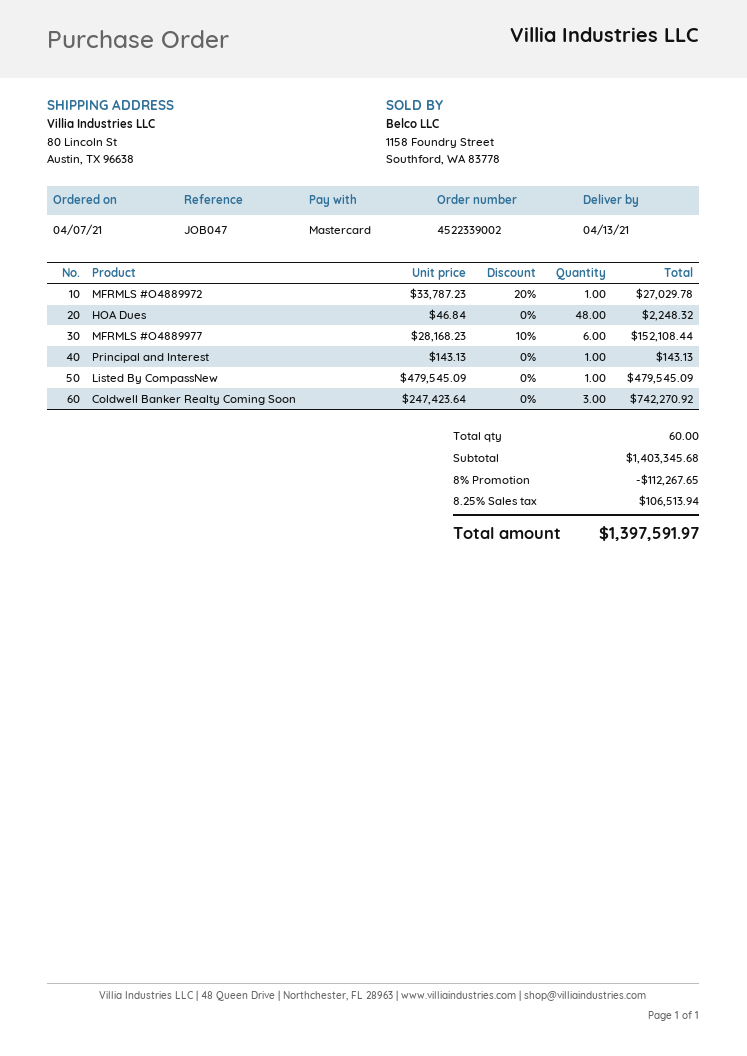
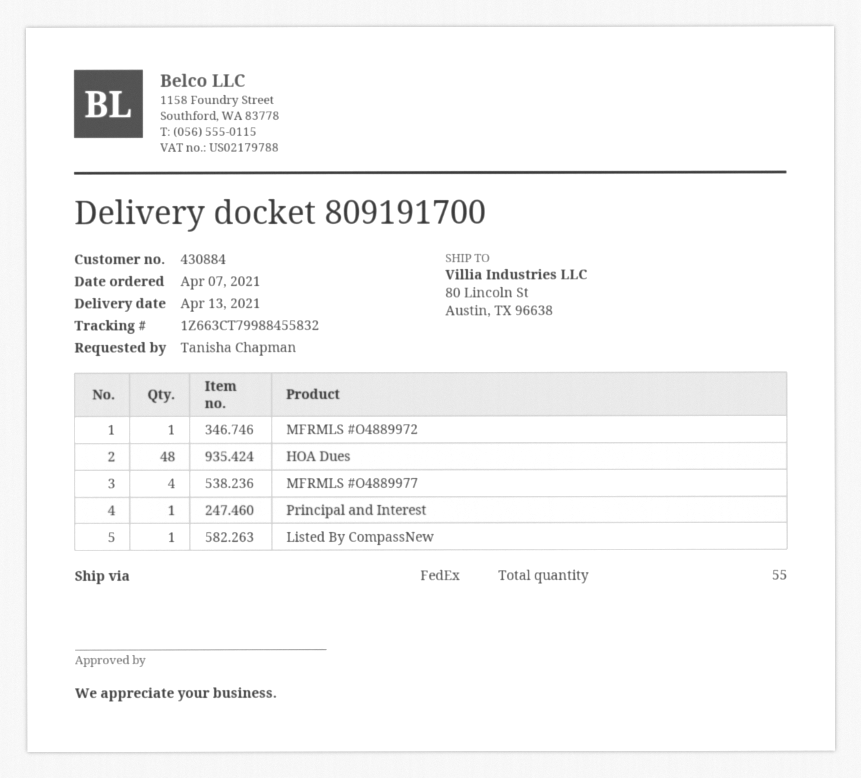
MFRMLS #O4889977: 6 -> 4
Coldwell Banker Realty Coming Soon: 3 -> none
total quantity: 60 -> 55

